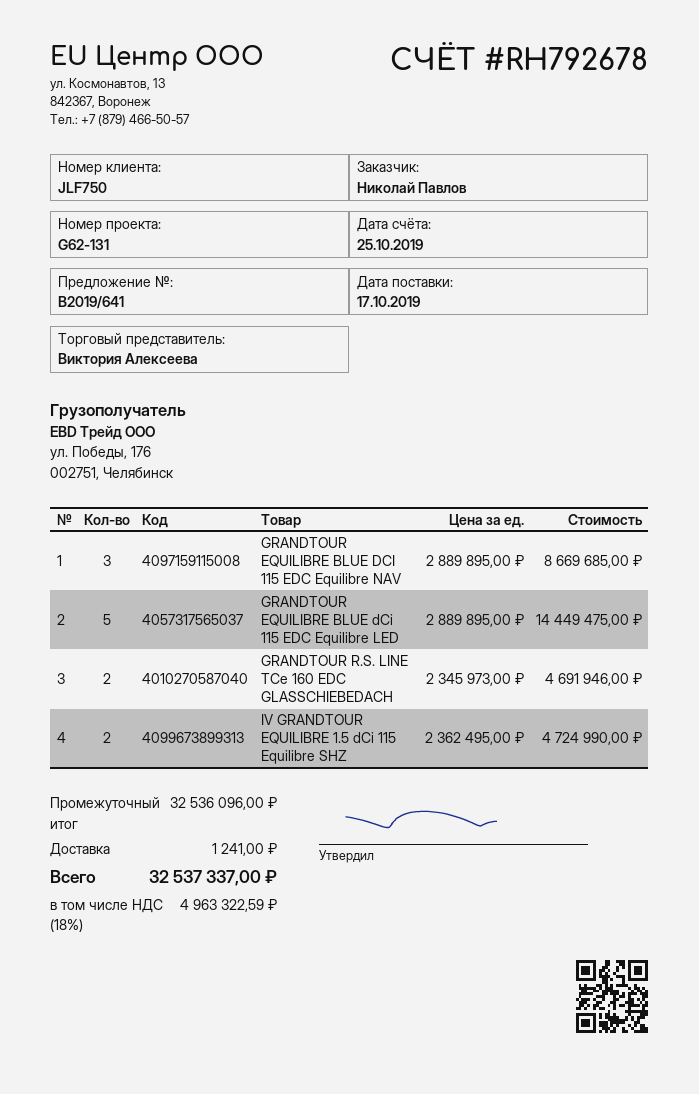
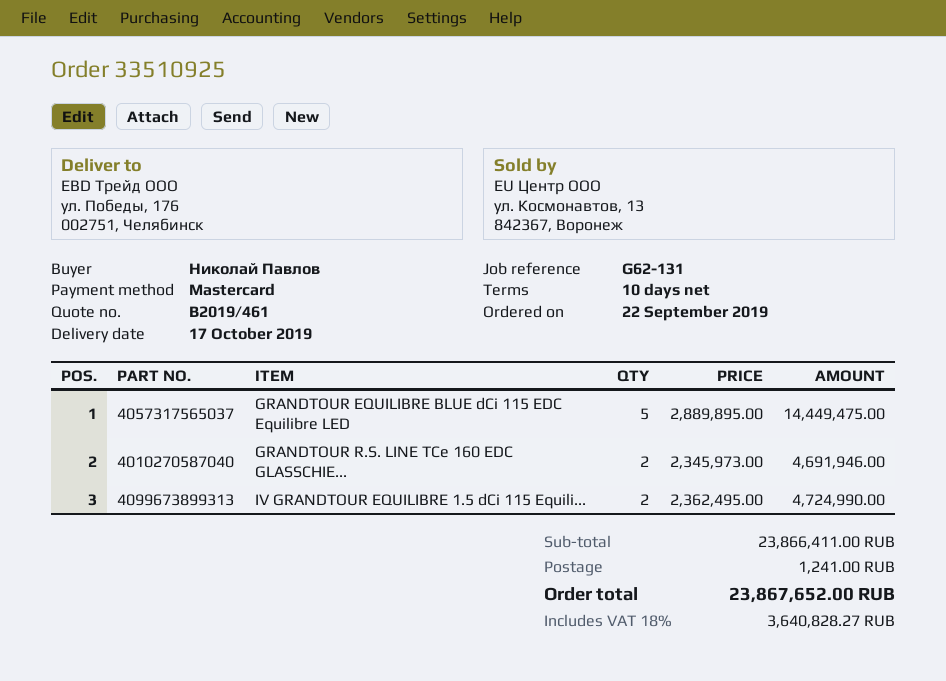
quote number: B2019/641 -> B2019/461
GRANDTOUR EQUILIBRE BLUE DCI 115 EDC Equilibre NAV: 3 x 2889895.00 = 8669685.00 -> none
subtotal: 32536096.00 -> 23866411.00
tax: 18% = 4963322.59 -> 18% = 3640828.27
total: 32537337.00 -> 23867652.00

